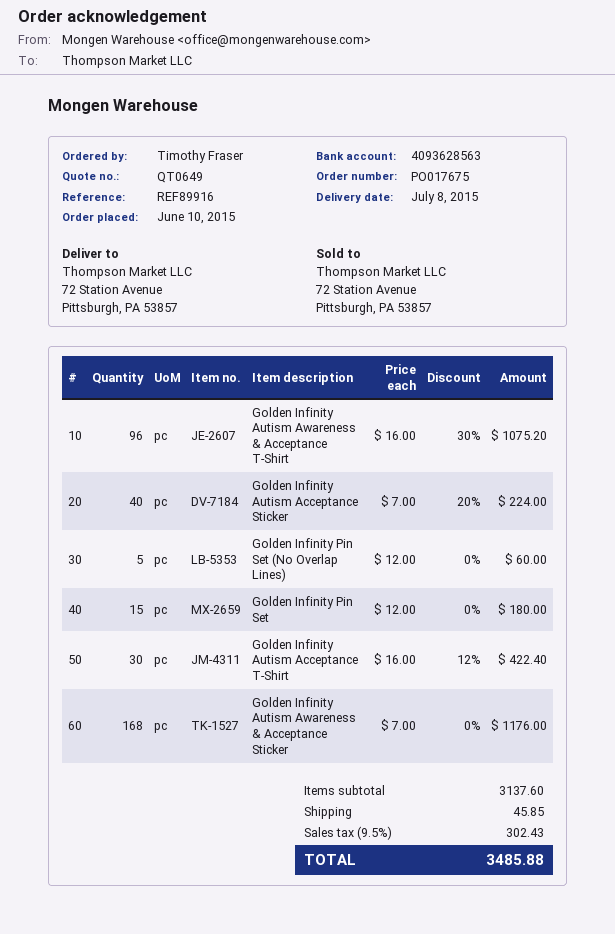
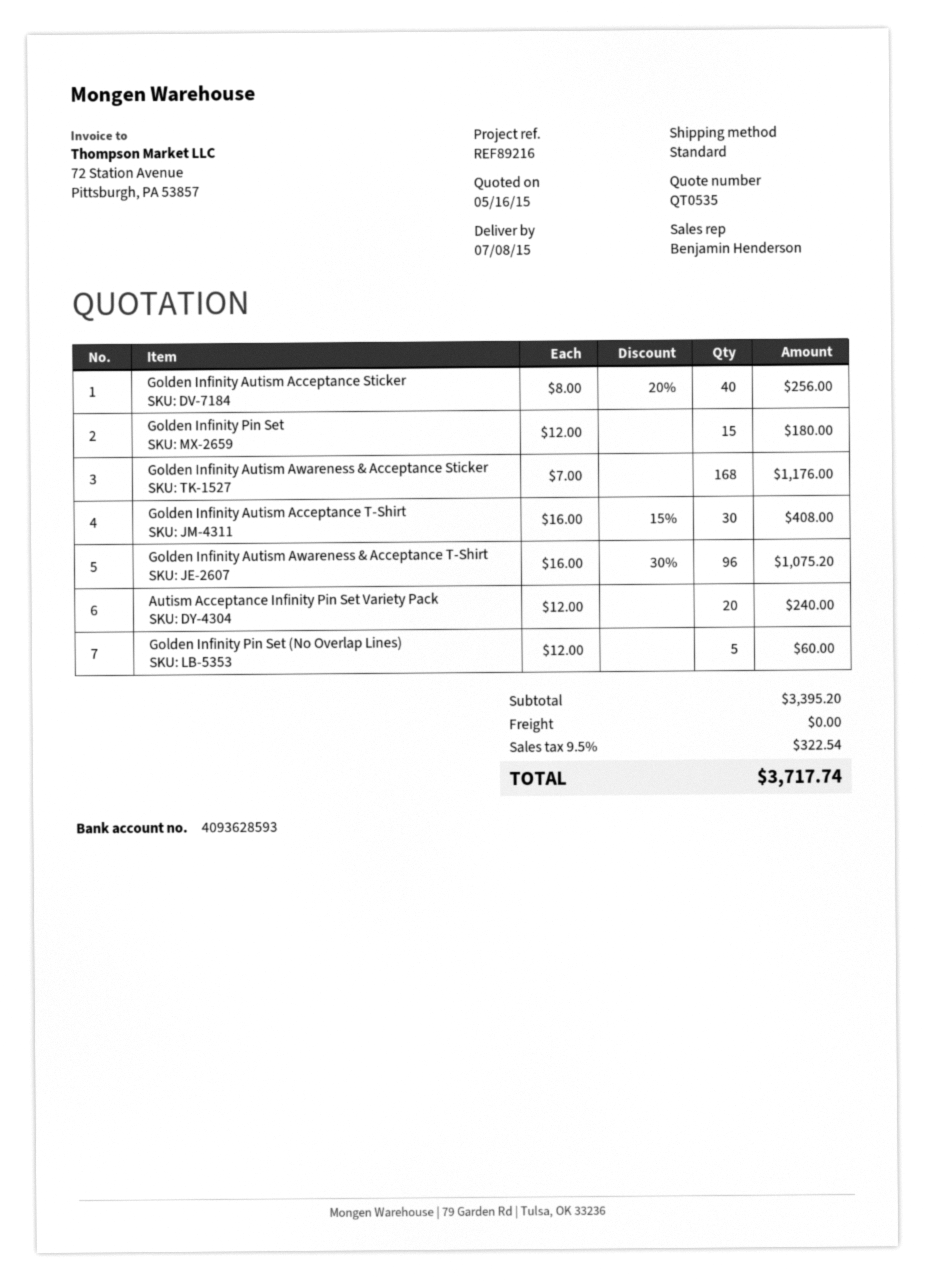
quote number: QT0649 -> QT0535
reference: REF89916 -> REF89216
bank account: 4093628563 -> 4093628593
Golden Infinity Autism Acceptance Sticker: 40 x 7.00 - 20% = 224.00 -> 40 x 8.00 - 20% = 256.00
Golden Infinity Autism Acceptance T-Shirt: 30 x 16.00 - 12% = 422.40 -> 30 x 16.00 - 15% = 408.00
Autism Acceptance Infinity Pin Set Variety Pack: none -> 20 x 12.00 = 240.00
subtotal: 3137.60 -> 3395.20
shipping: 45.85 -> 0.00
tax: 9.5% = 302.43 -> 9.5% = 322.54
total: 3485.88 -> 3717.74

